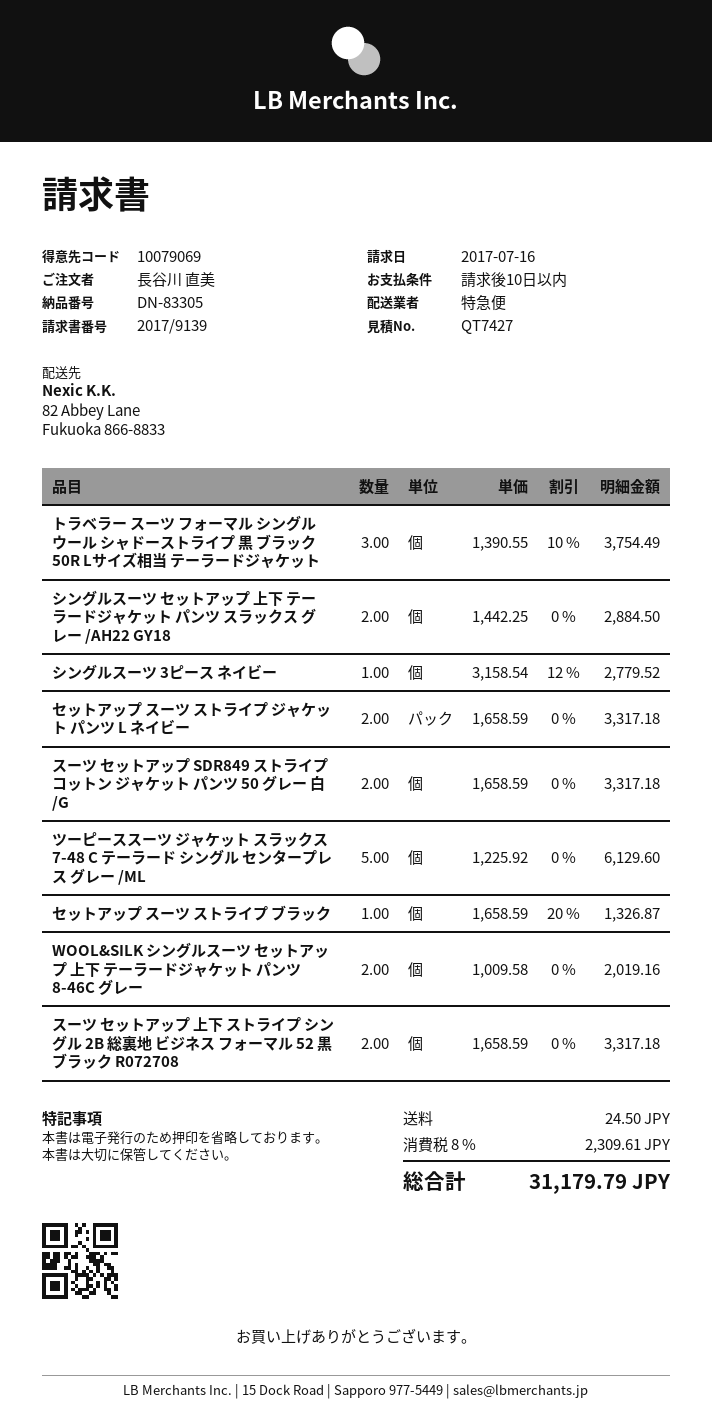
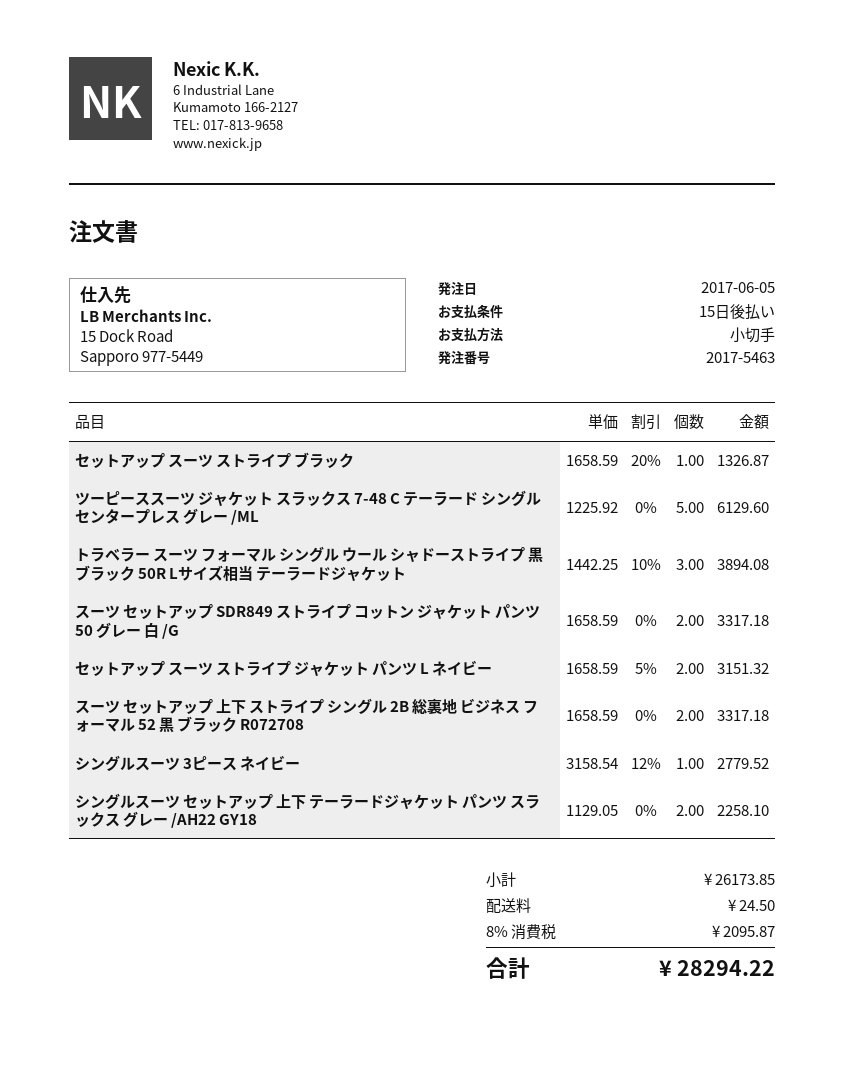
payment terms: 10 days -> 15 days
トラベラー スーツ フォーマル シングル ウール シャドーストライプ 黒 ブラック 50R Lサイズ相当 テーラードジャケット: 3 x 1390.55 - 10% = 3754.49 -> 3 x 1442.25 - 10% = 3894.08
シングルスーツ セットアップ 上下 テーラードジャケット パンツ スラックス グレー /AH22 GY18: 2 x 1442.25 = 2884.50 -> 2 x 1129.05 = 2258.10
セットアップ スーツ ストライプ ジャケット パンツ L ネイビー: 2 x 1658.59 = 3317.18 -> 2 x 1658.59 - 5% = 3151.32
WOOL&SILK シングルスーツ セットアップ 上下 テーラードジャケット パンツ 8-46C グレー: 2 x 1009.58 = 2019.16 -> none
tax: 8% = 2309.61 -> 8% = 2095.87
total: 31179.79 -> 28294.22

